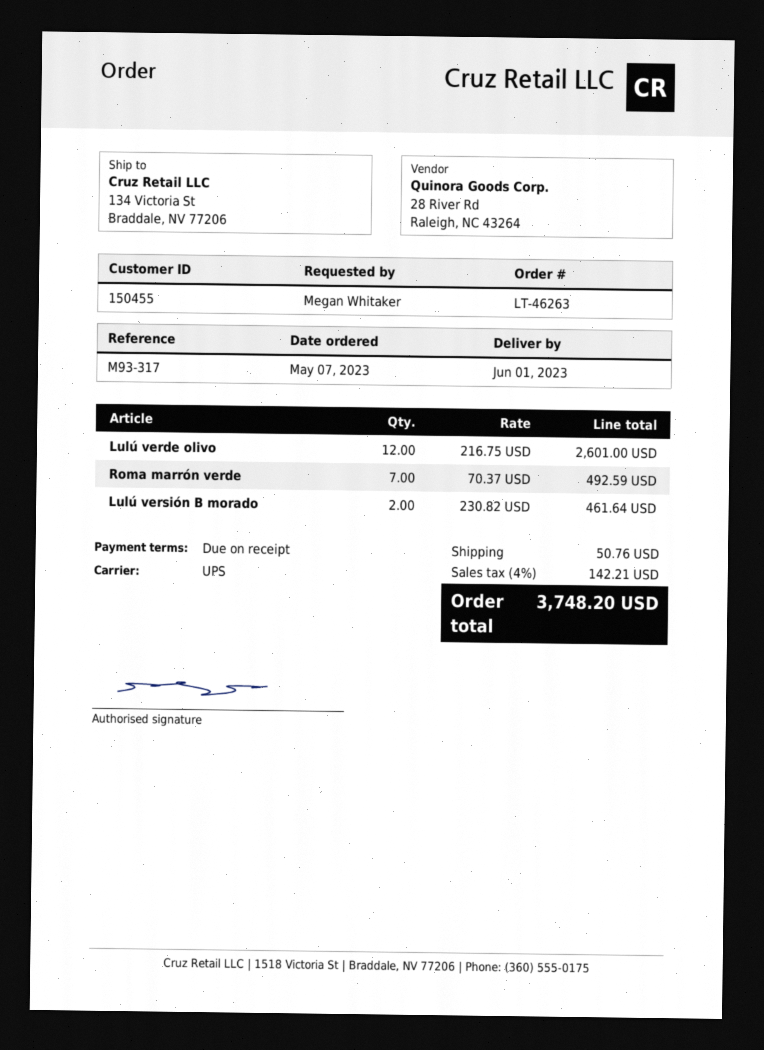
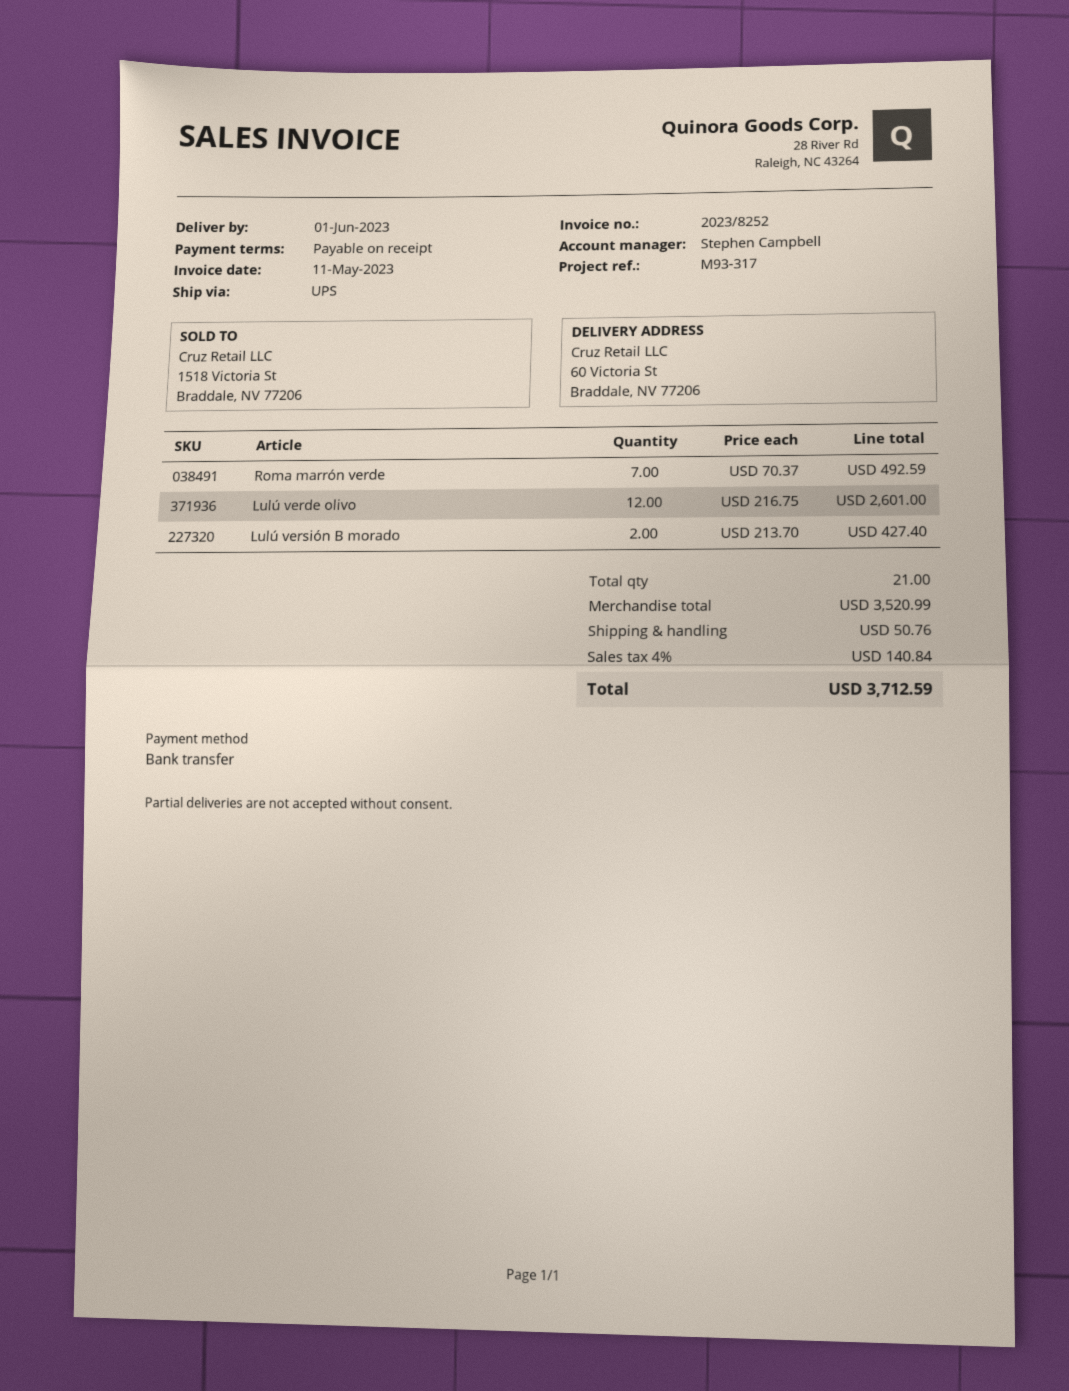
ship to: 134 Victoria St, Braddale, NV 77206 -> 60 Victoria St, Braddale, NV 77206
Lulú versión B morado: 2 x 230.82 = 461.64 -> 2 x 213.70 = 427.40
tax: 4% = 142.21 -> 4% = 140.84
total: 3748.20 -> 3712.59

